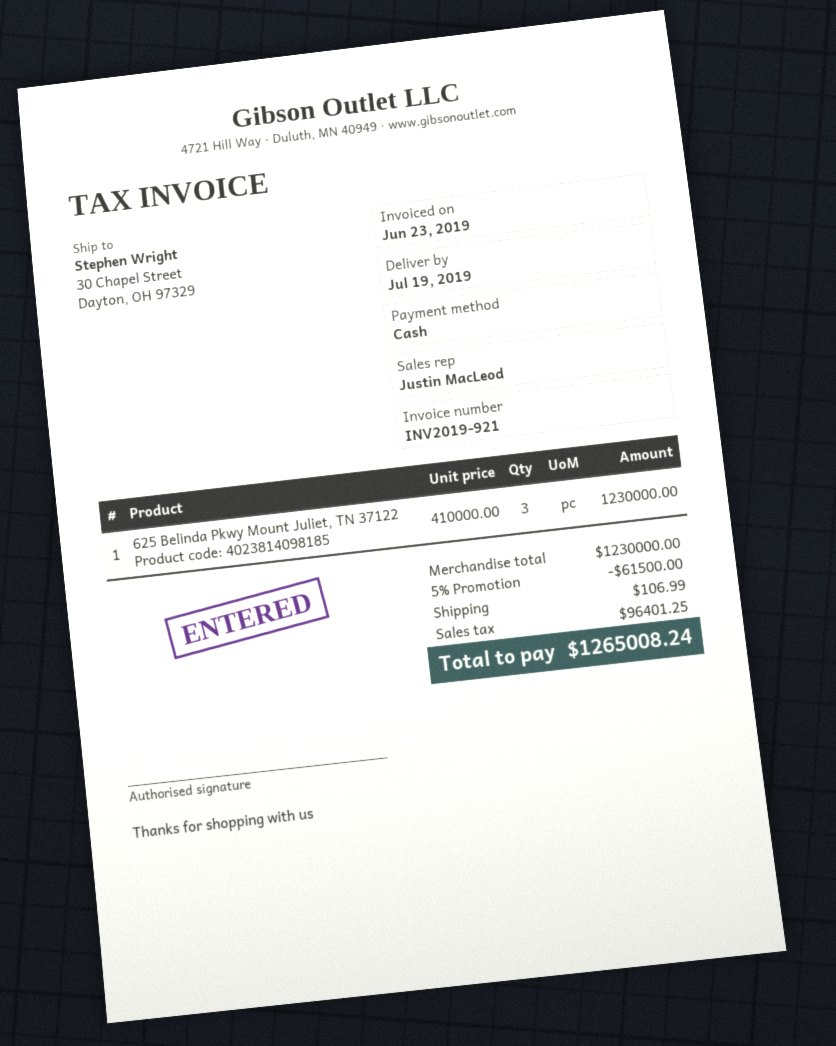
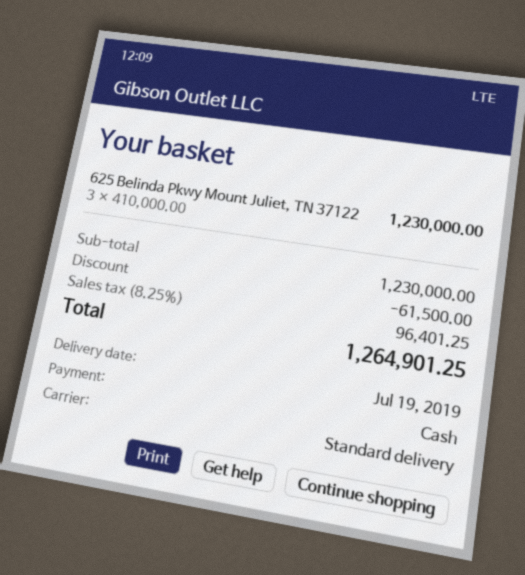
shipping: 106.99 -> none
total: 1265008.24 -> 1264901.25

